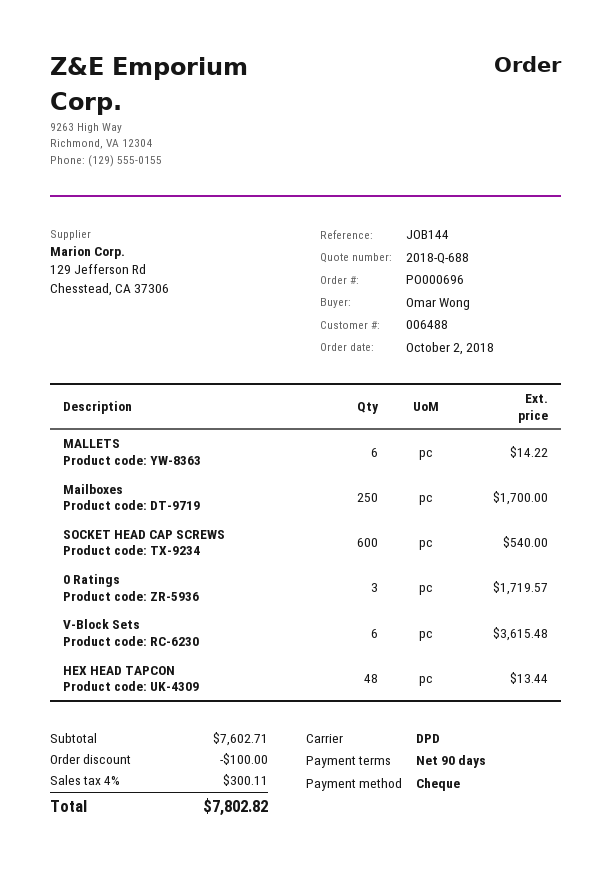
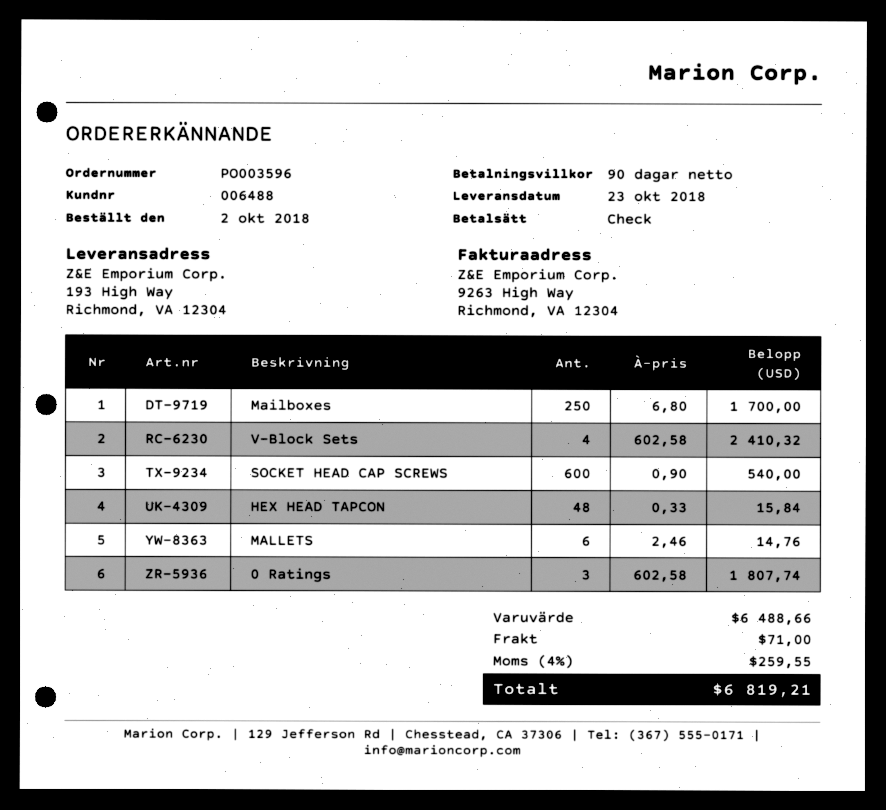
order number: PO000696 -> PO003596
MALLETS: 6 for 14.22 -> 6 for 14.76
0 Ratings: 3 for 1719.57 -> 3 for 1807.74
V-Block Sets: 6 for 3615.48 -> 4 for 2410.32
HEX HEAD TAPCON: 48 for 13.44 -> 48 for 15.84
subtotal: 7602.71 -> 6488.66
discount: 100.00 -> none
shipping: none -> 71.00
tax: 4% = 300.11 -> 4% = 259.55
total: 7802.82 -> 6819.21

